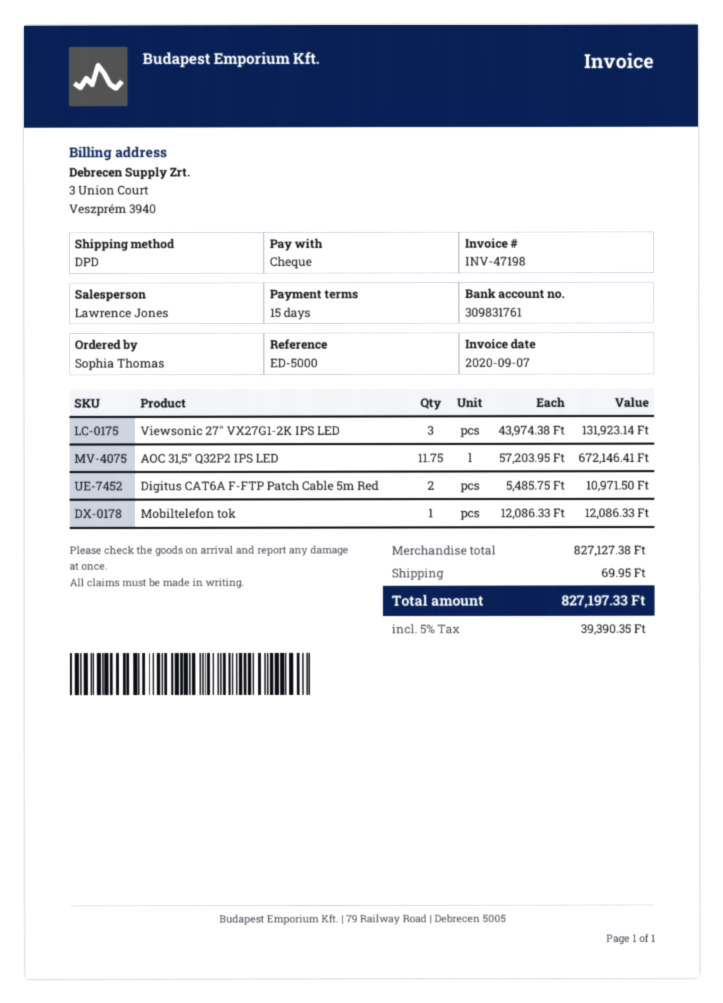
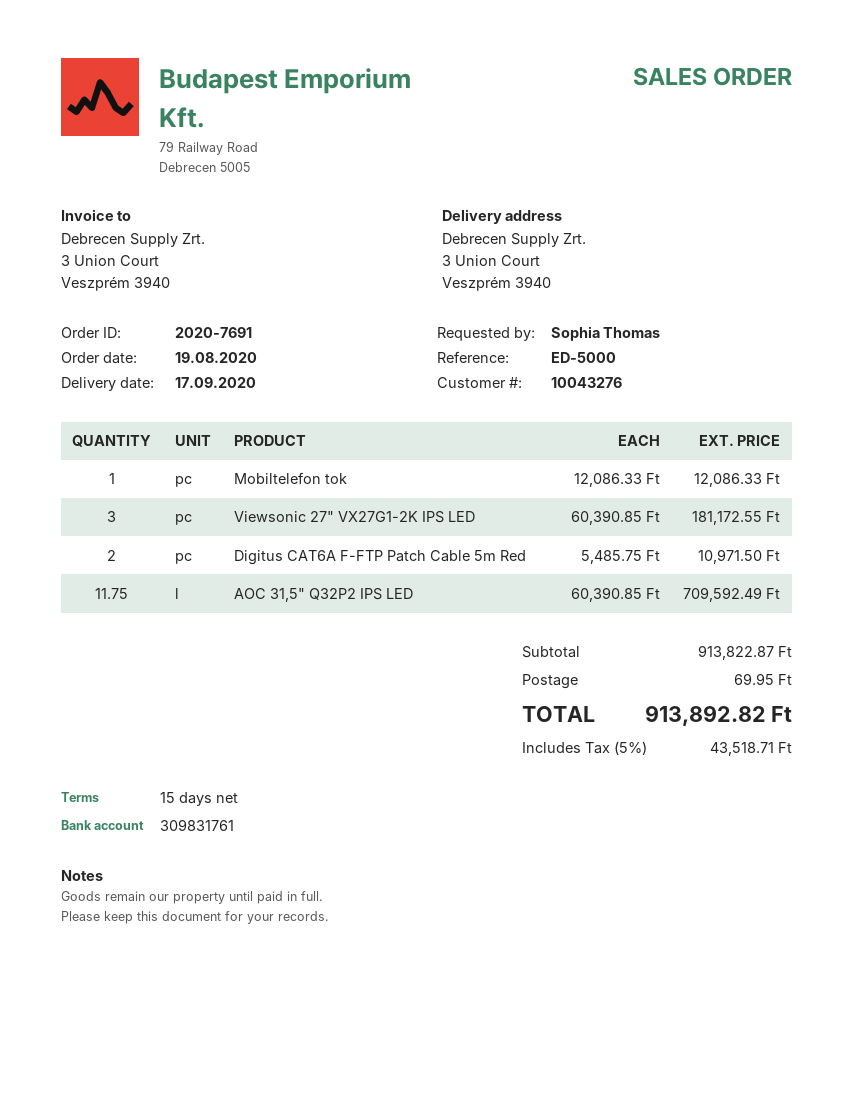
Viewsonic 27" VX27G1-2K IPS LED: 3 x 43974.38 = 131923.14 -> 3 x 60390.85 = 181172.55
AOC 31,5" Q32P2 IPS LED: 11.75 x 57203.95 = 672146.41 -> 11.75 x 60390.85 = 709592.49
subtotal: 827127.38 -> 913822.87
tax: 5% = 39390.35 -> 5% = 43518.71
total: 827197.33 -> 913892.82

